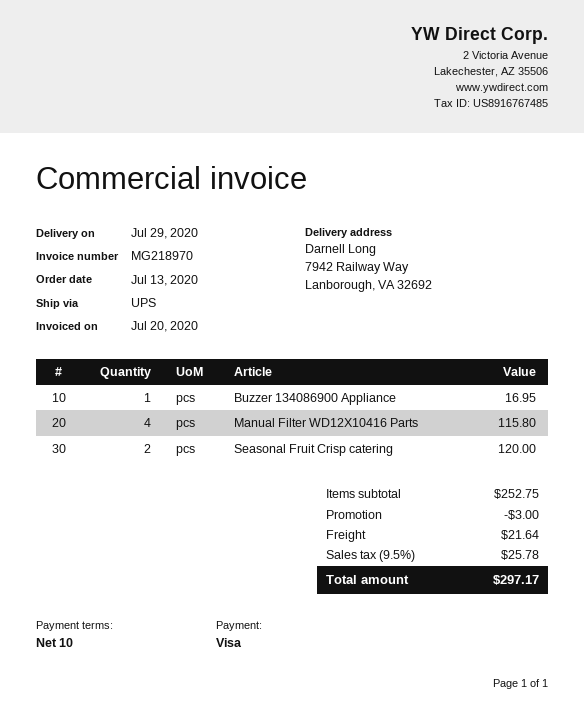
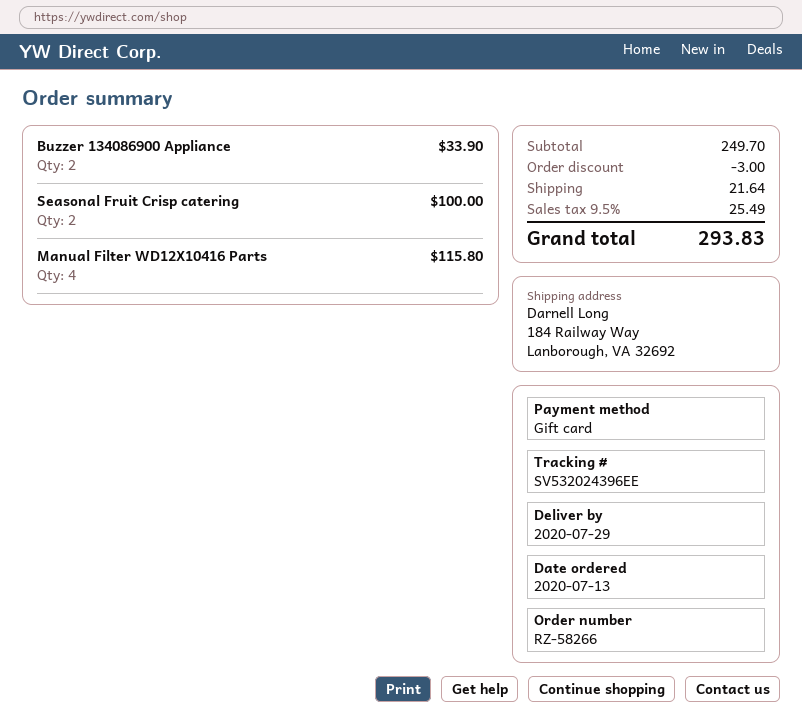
payment method: Visa -> gift card
ship to: 7942 Railway Way, Lanborough, VA 32692 -> 184 Railway Way, Lanborough, VA 32692
Buzzer 134086900 Appliance: 1 for 16.95 -> 2 for 33.90
Seasonal Fruit Crisp catering: 2 for 120.00 -> 2 for 100.00
subtotal: 252.75 -> 249.70
tax: 9.5% = 25.78 -> 9.5% = 25.49
total: 297.17 -> 293.83

